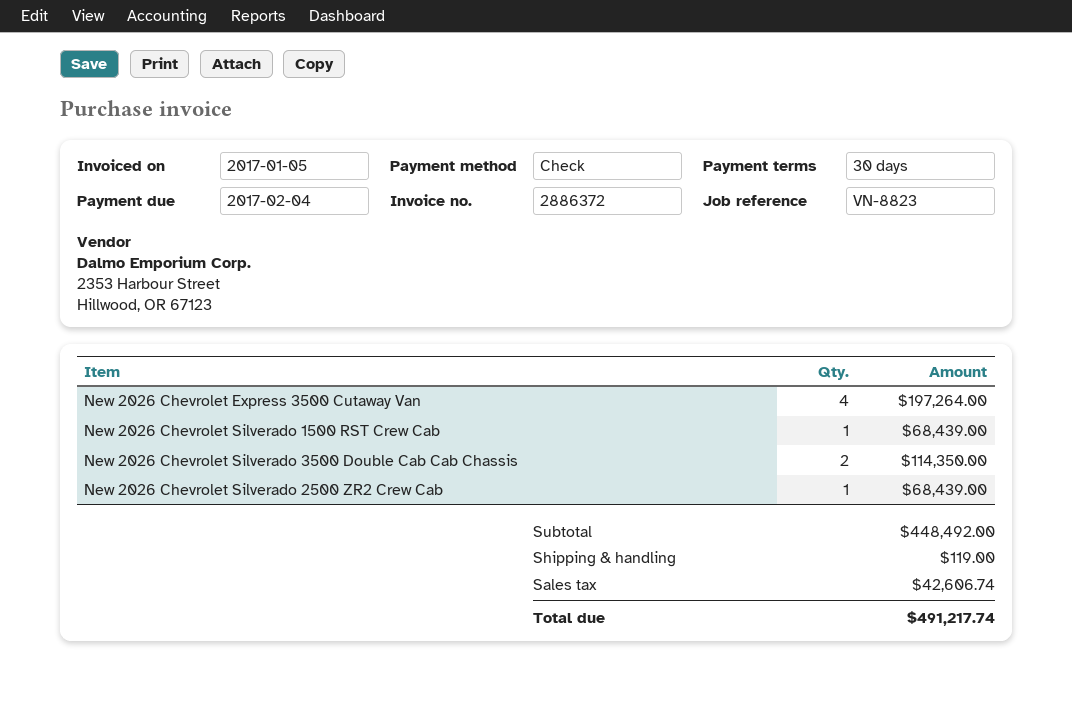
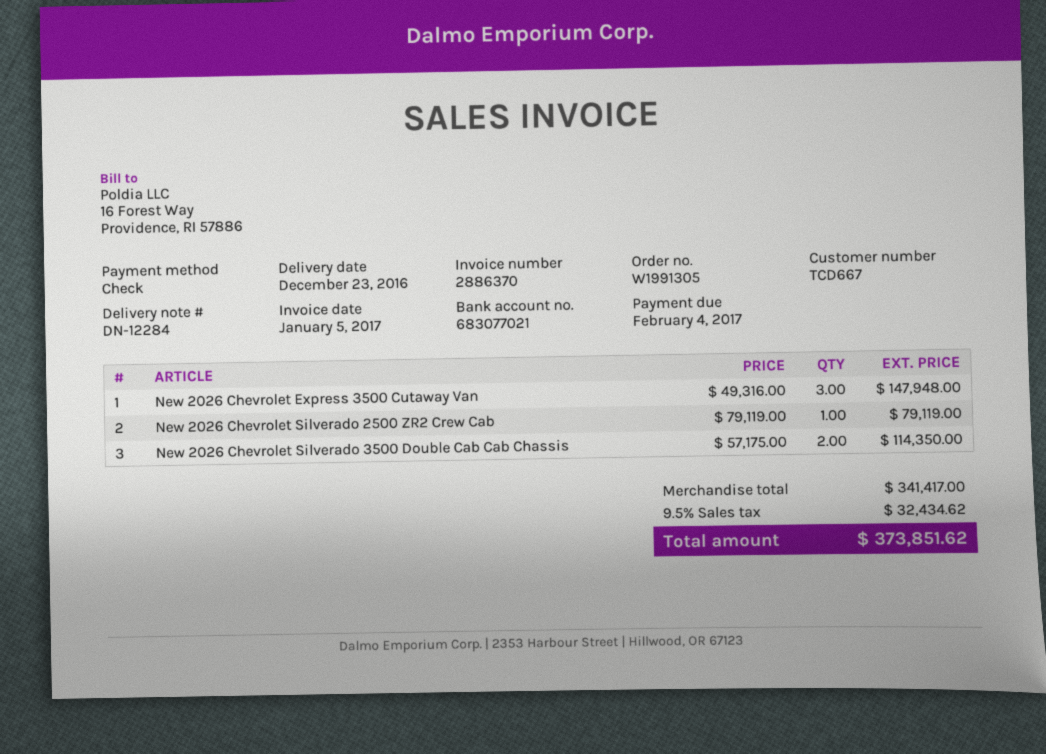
invoice number: 2886372 -> 2886370
New 2026 Chevrolet Express 3500 Cutaway Van: 4 for 197264.00 -> 3 for 147948.00
New 2026 Chevrolet Silverado 1500 RST Crew Cab: 1 for 68439.00 -> none
New 2026 Chevrolet Silverado 2500 ZR2 Crew Cab: 1 for 68439.00 -> 1 for 79119.00
subtotal: 448492.00 -> 341417.00
shipping: 119.00 -> none
tax: 42606.74 -> 32434.62
total: 491217.74 -> 373851.62

